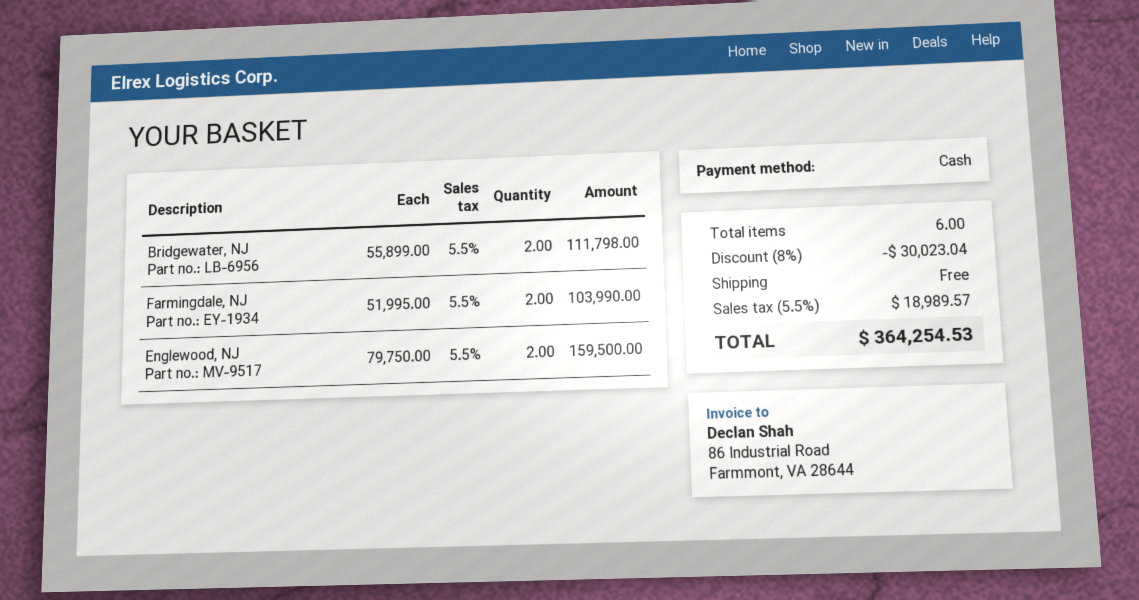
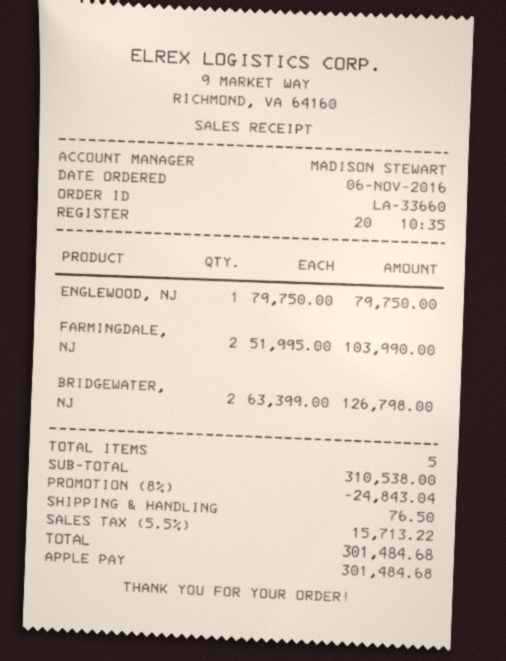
payment method: cash -> Apple Pay
Bridgewater, NJ: 2 x 55899.00 = 111798.00 -> 2 x 63399.00 = 126798.00
Englewood, NJ: 2 x 79750.00 = 159500.00 -> 1 x 79750.00 = 79750.00
total quantity: 6 -> 5
discount: 8% = 30023.04 -> 8% = 24843.04
shipping: 0.00 -> 76.50
tax: 5.5% = 18989.57 -> 5.5% = 15713.22
total: 364254.53 -> 301484.68

